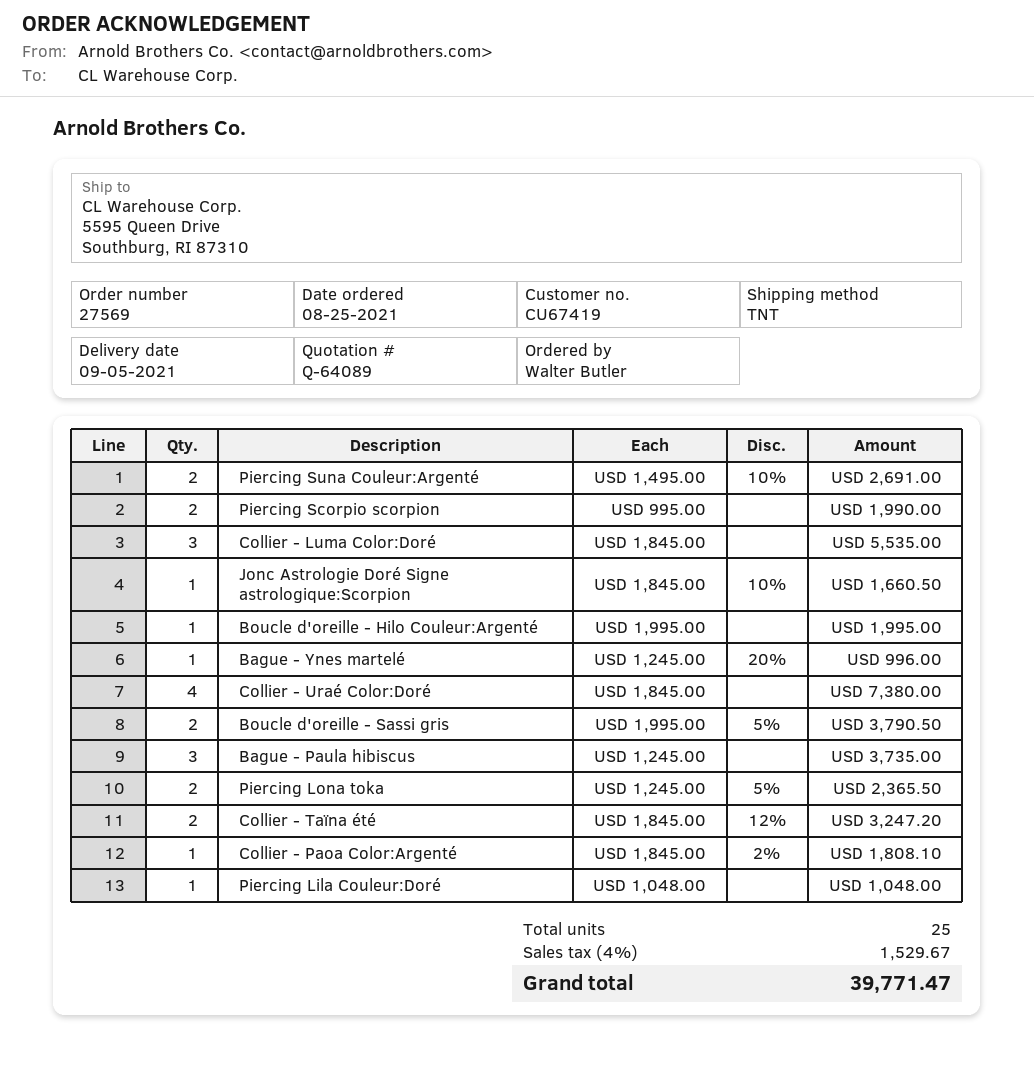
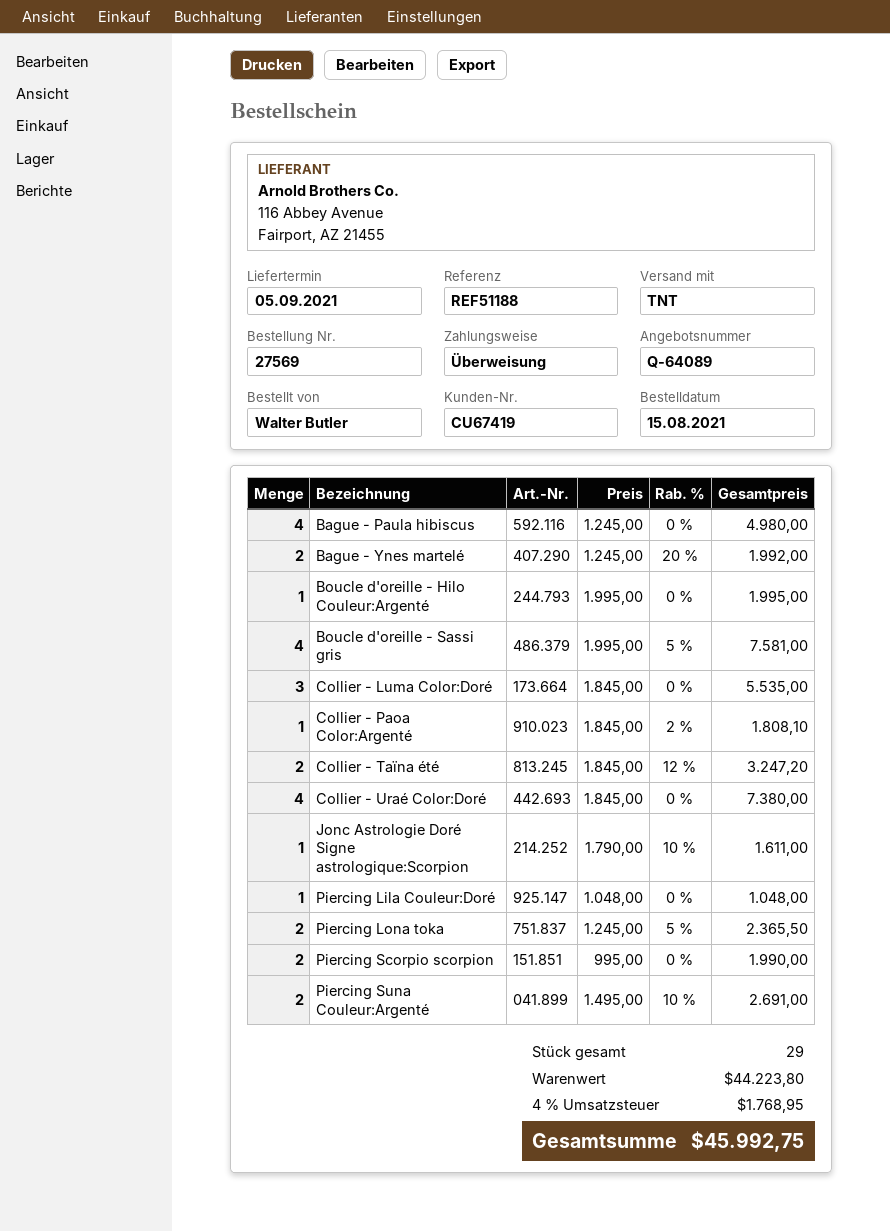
order date: 2021-08-25 -> 2021-08-15
Jonc Astrologie Doré Signe astrologique:Scorpion: 1 x 1845.00 - 10% = 1660.50 -> 1 x 1790.00 - 10% = 1611.00
Bague - Ynes martelé: 1 x 1245.00 - 20% = 996.00 -> 2 x 1245.00 - 20% = 1992.00
Boucle d'oreille - Sassi gris: 2 x 1995.00 - 5% = 3790.50 -> 4 x 1995.00 - 5% = 7581.00
Bague - Paula hibiscus: 3 x 1245.00 = 3735.00 -> 4 x 1245.00 = 4980.00
total quantity: 25 -> 29
tax: 4% = 1529.67 -> 4% = 1768.95
total: 39771.47 -> 45992.75

